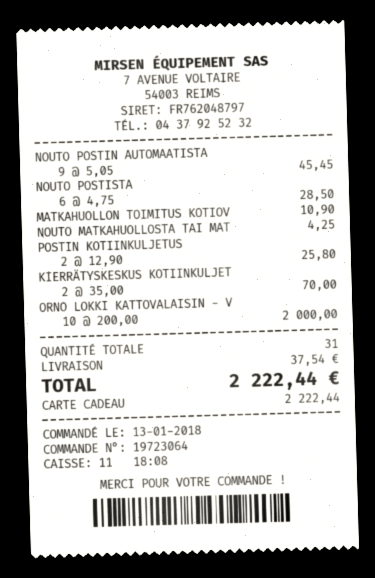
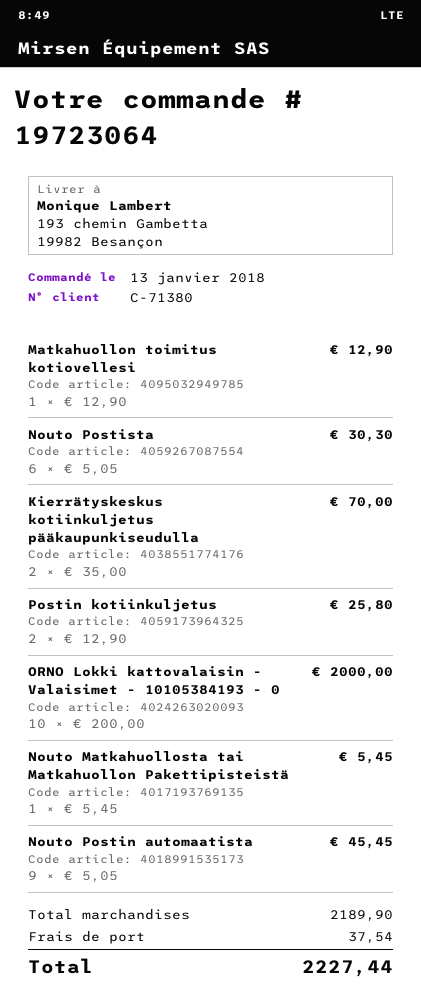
NOUTO POSTISTA: 6 x 4.75 = 28.50 -> 6 x 5.05 = 30.30
MATKAHUOLLON TOIMITUS KOTIOV: 1 x 10.90 = 10.90 -> 1 x 12.90 = 12.90
NOUTO MATKAHUOLLOSTA TAI MAT: 1 x 4.25 = 4.25 -> 1 x 5.45 = 5.45
total: 2222.44 -> 2227.44

